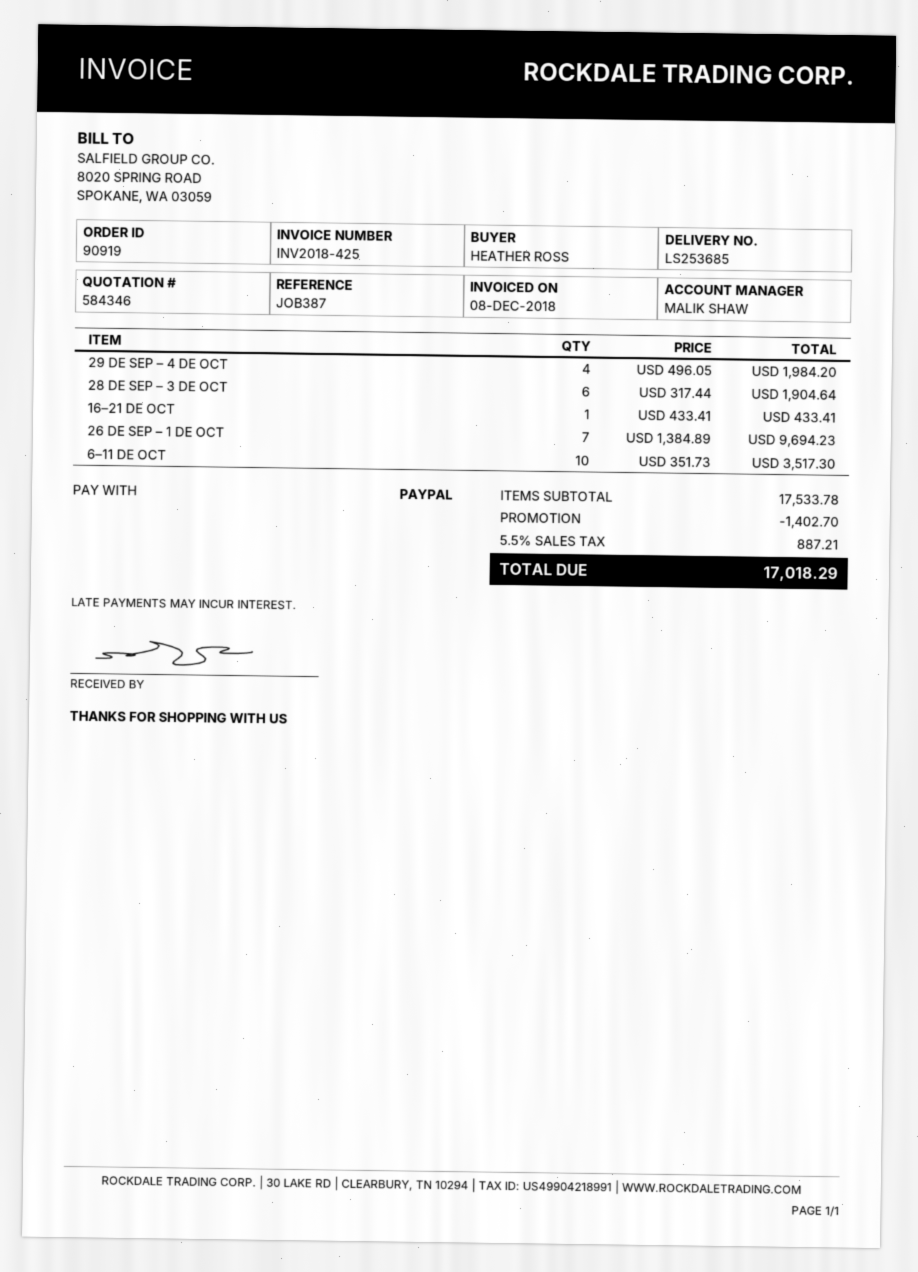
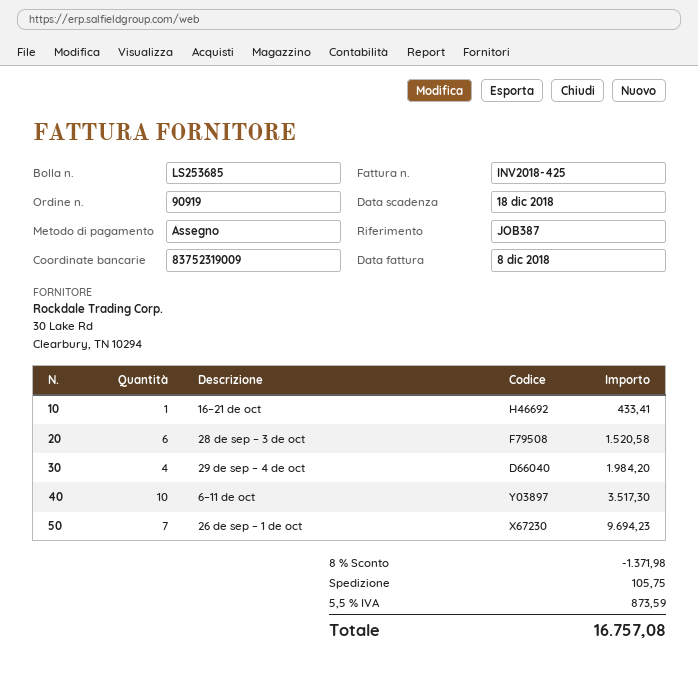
payment method: PayPal -> cheque
28 DE SEP – 3 DE OCT: 6 for 1904.64 -> 6 for 1520.58
discount: 1402.70 -> 1371.98
shipping: none -> 105.75
tax: 5.5% = 887.21 -> 5.5% = 873.59
total: 17018.29 -> 16757.08

